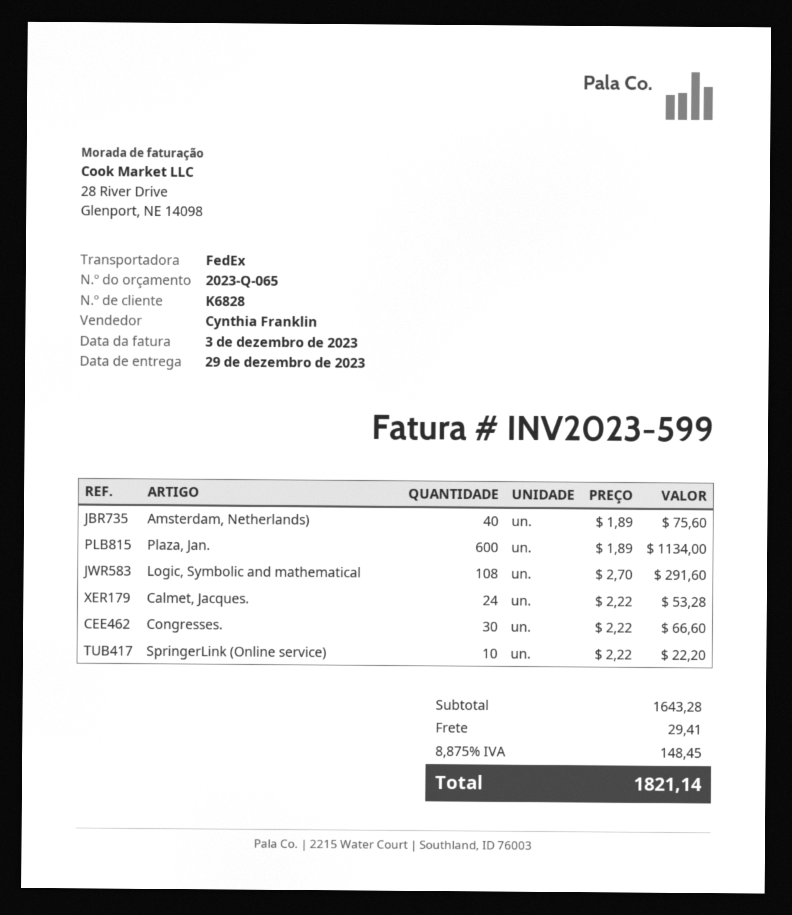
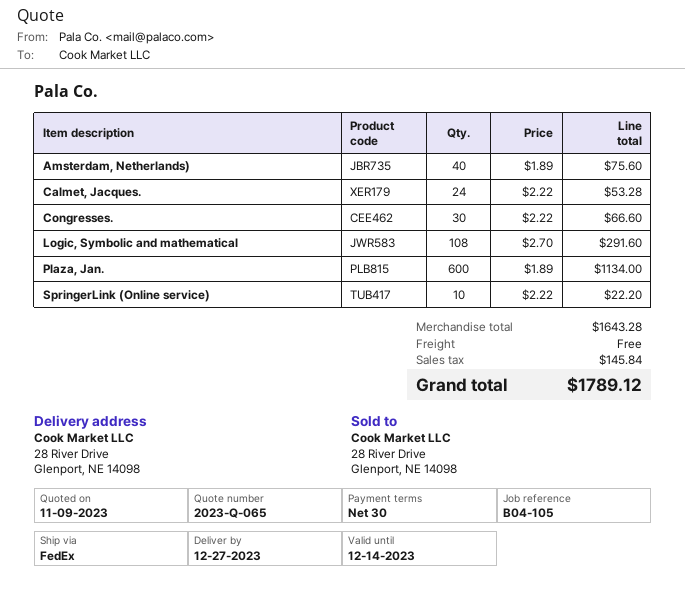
delivery date: 2023-12-29 -> 2023-12-27
shipping: 29.41 -> 0.00
tax: 148.45 -> 145.84
total: 1821.14 -> 1789.12

